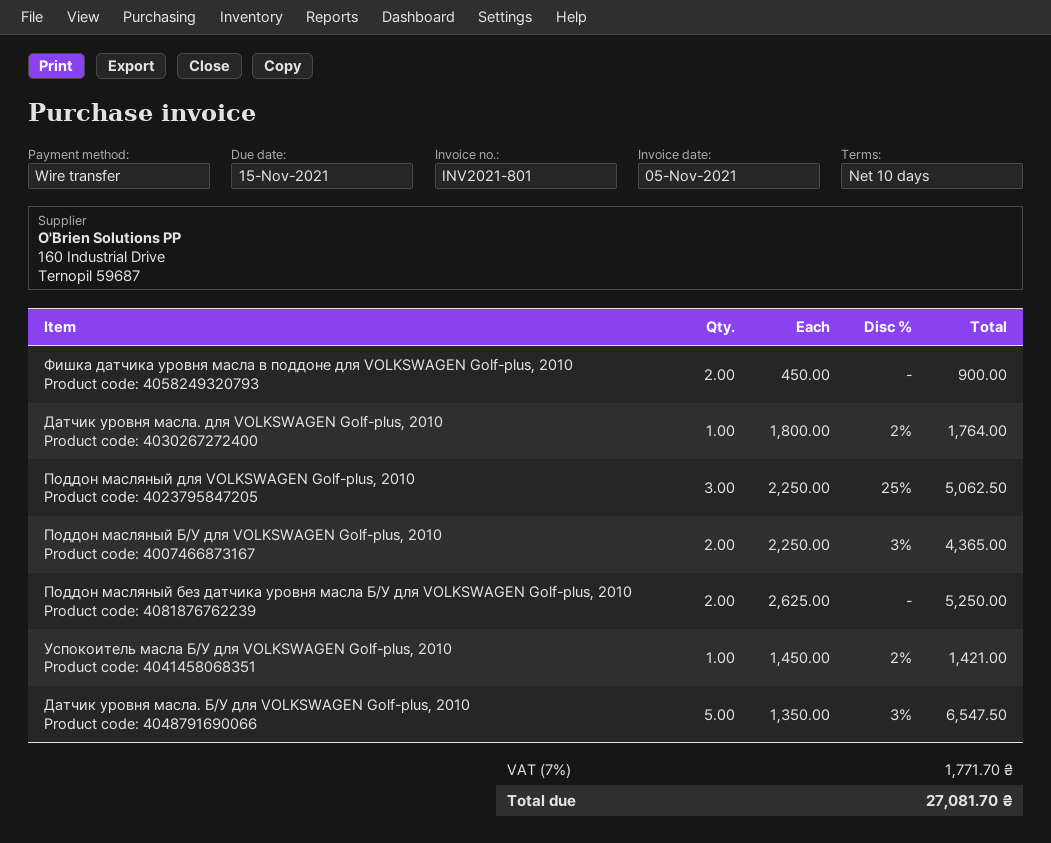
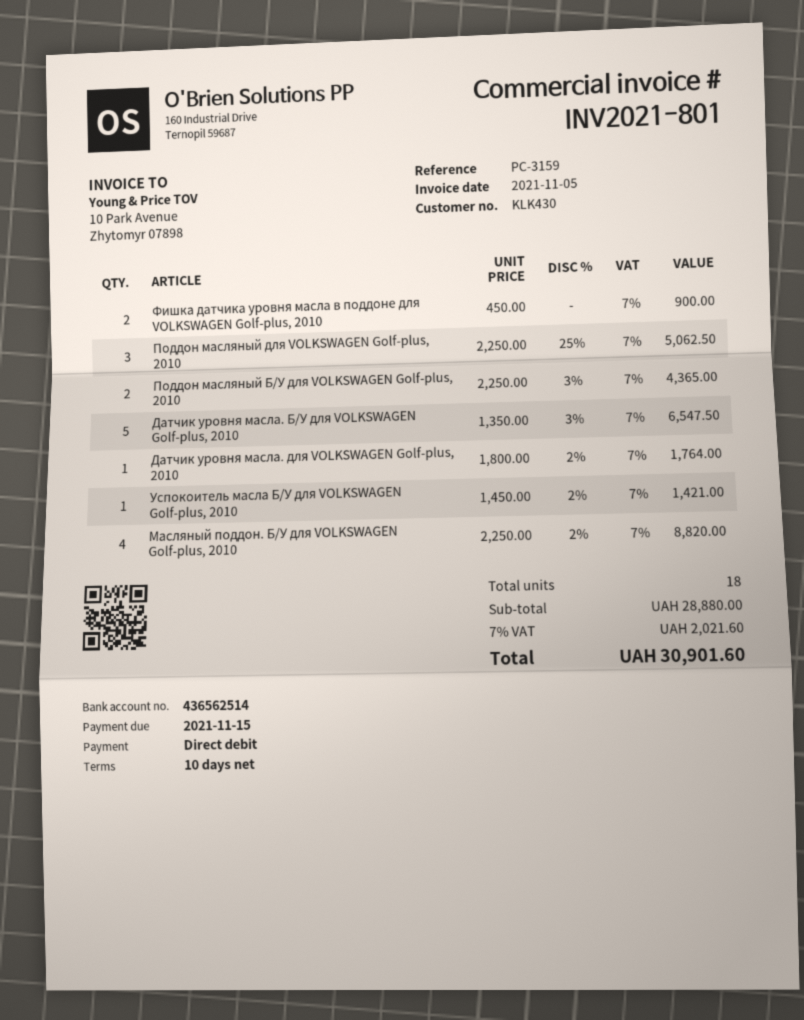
payment method: bank transfer -> direct debit
Поддон масляный без датчика уровня масла Б/У для VOLKSWAGEN Golf-plus, 2010: 2 x 2625.00 = 5250.00 -> none
Масляный поддон. Б/У для VOLKSWAGEN Golf-plus, 2010: none -> 4 x 2250.00 - 2% = 8820.00
tax: 7% = 1771.70 -> 7% = 2021.60
total: 27081.70 -> 30901.60

